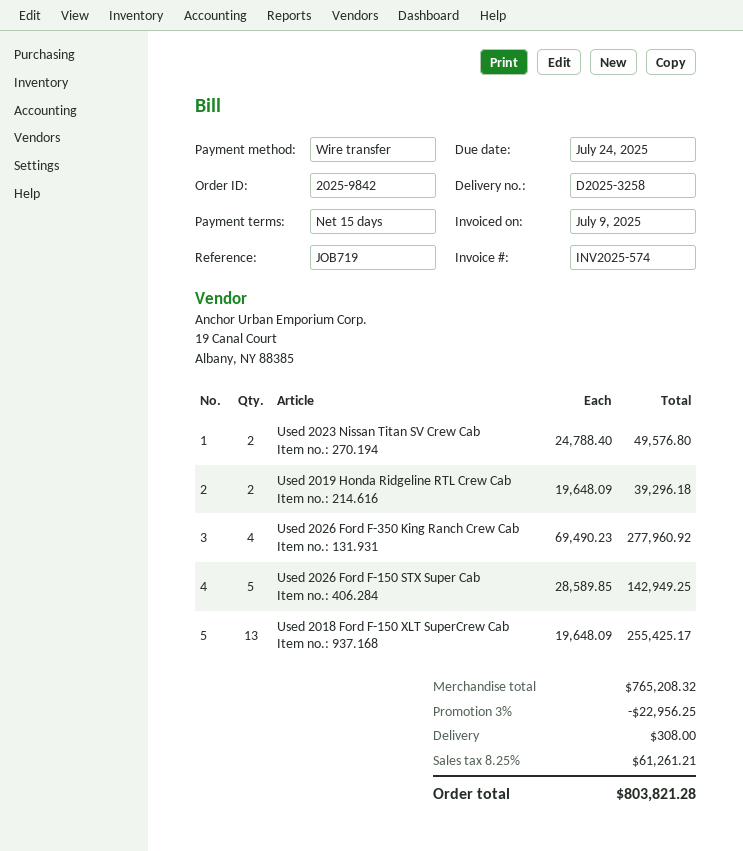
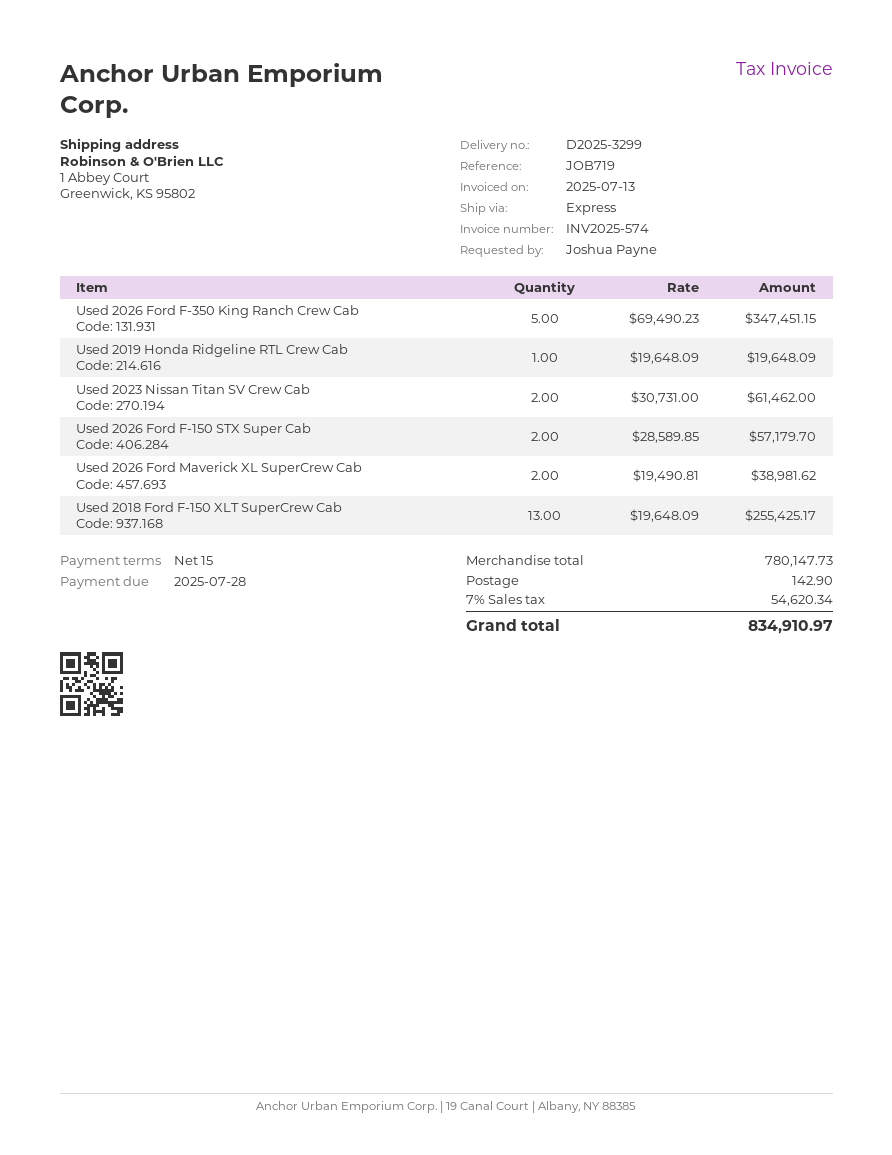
delivery note number: D2025-3258 -> D2025-3299
invoice date: 2025-07-09 -> 2025-07-13
due date: 2025-07-24 -> 2025-07-28
Used 2023 Nissan Titan SV Crew Cab: 2 x 24788.40 = 49576.80 -> 2 x 30731.00 = 61462.00
Used 2019 Honda Ridgeline RTL Crew Cab: 2 x 19648.09 = 39296.18 -> 1 x 19648.09 = 19648.09
Used 2026 Ford F-350 King Ranch Crew Cab: 4 x 69490.23 = 277960.92 -> 5 x 69490.23 = 347451.15
Used 2026 Ford F-150 STX Super Cab: 5 x 28589.85 = 142949.25 -> 2 x 28589.85 = 57179.70
Used 2026 Ford Maverick XL SuperCrew Cab: none -> 2 x 19490.81 = 38981.62
subtotal: 765208.32 -> 780147.73
discount: 3% = 22956.25 -> none
shipping: 308.00 -> 142.90
tax: 8.25% = 61261.21 -> 7% = 54620.34
total: 803821.28 -> 834910.97

